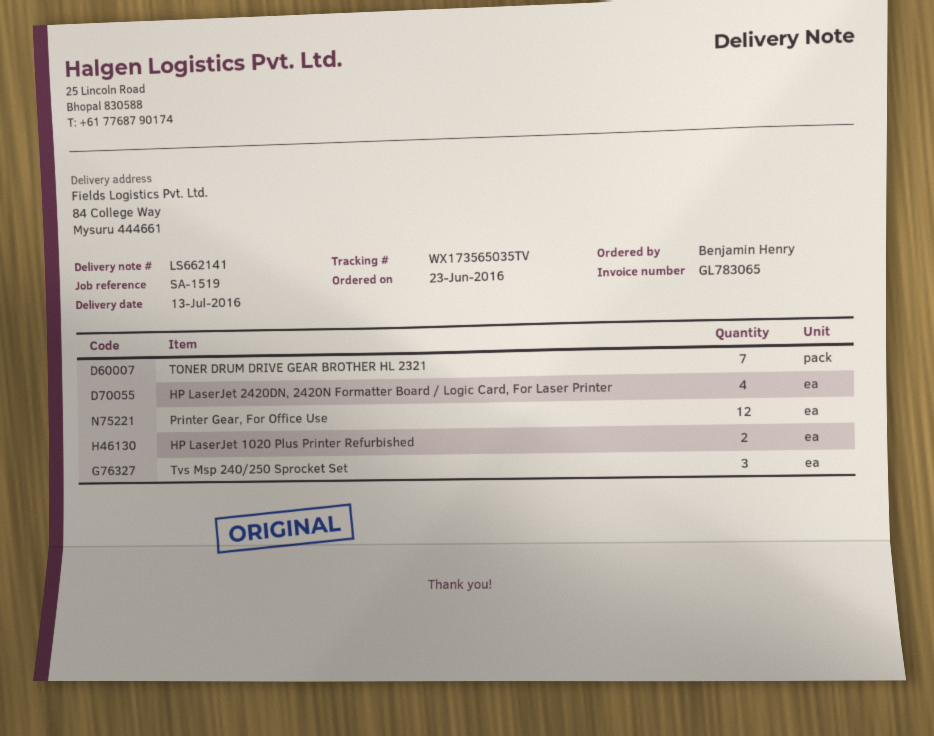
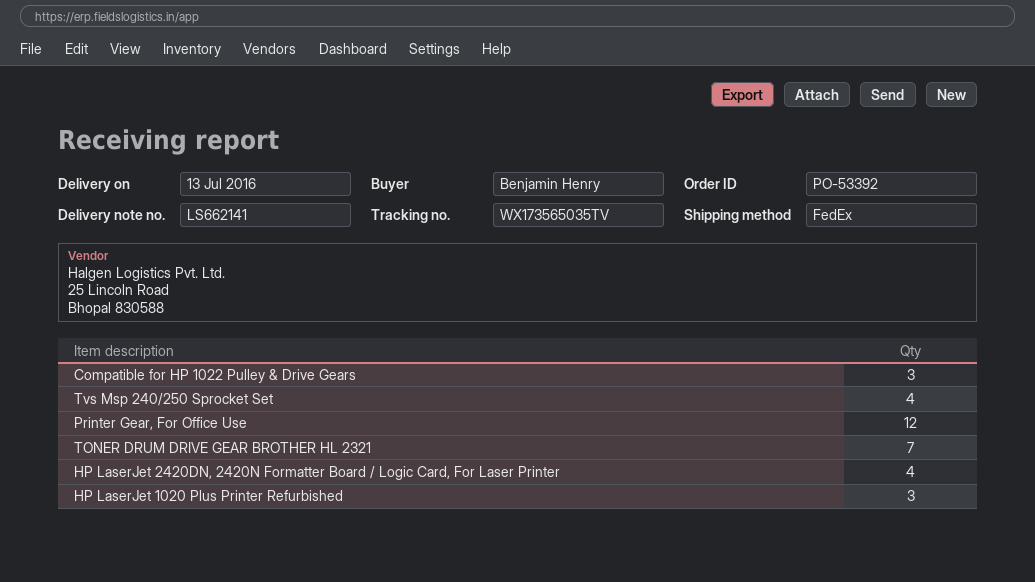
HP LaserJet 1020 Plus Printer Refurbished: 2 -> 3
Tvs Msp 240/250 Sprocket Set: 3 -> 4
Compatible for HP 1022 Pulley & Drive Gears: none -> 3

